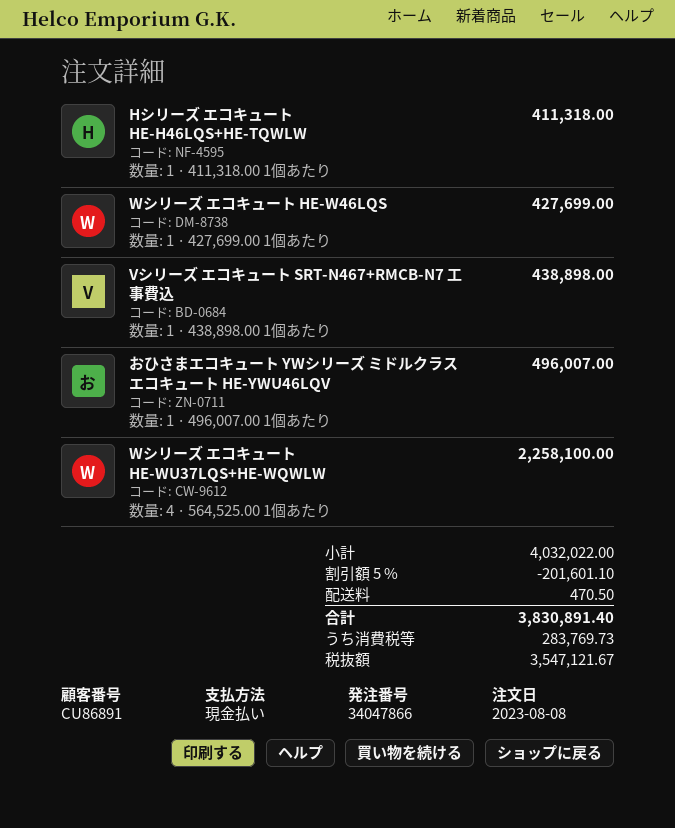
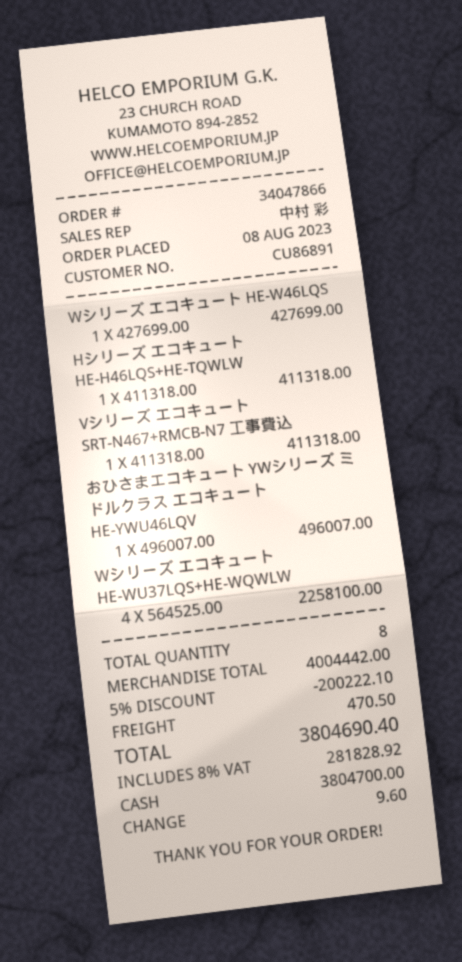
Vシリーズ エコキュート SRT-N467+RMCB-N7 工事費込: 1 x 438898.00 = 438898.00 -> 1 x 411318.00 = 411318.00
subtotal: 4032022.00 -> 4004442.00
discount: 5% = 201601.10 -> 5% = 200222.10
tax: 283769.73 -> 281828.92
total: 3830891.40 -> 3804690.40

